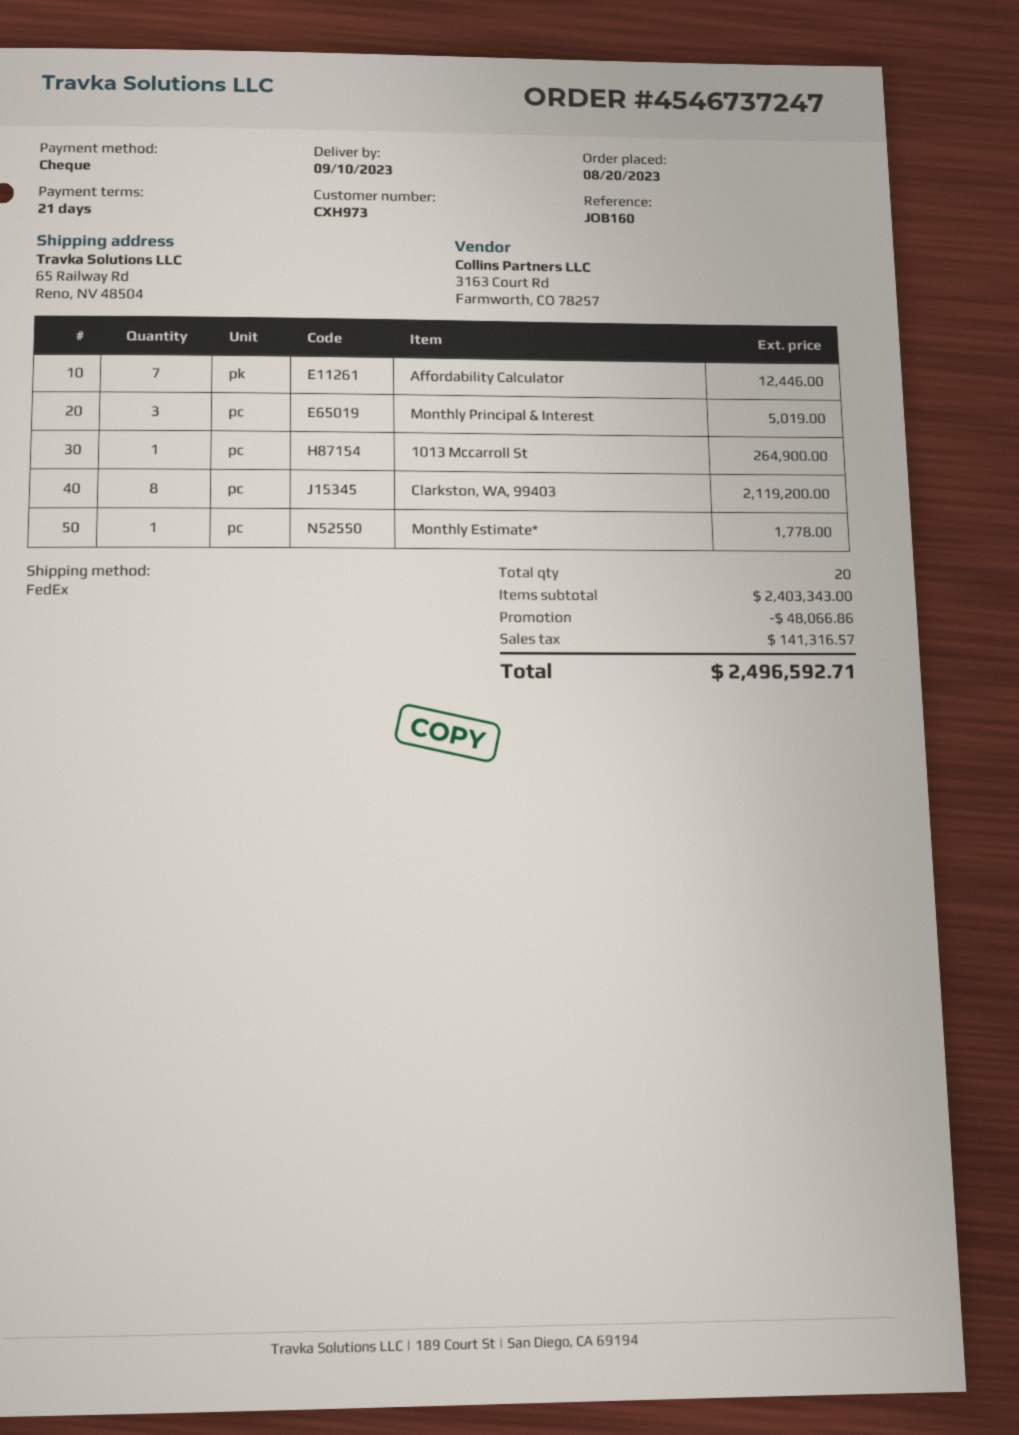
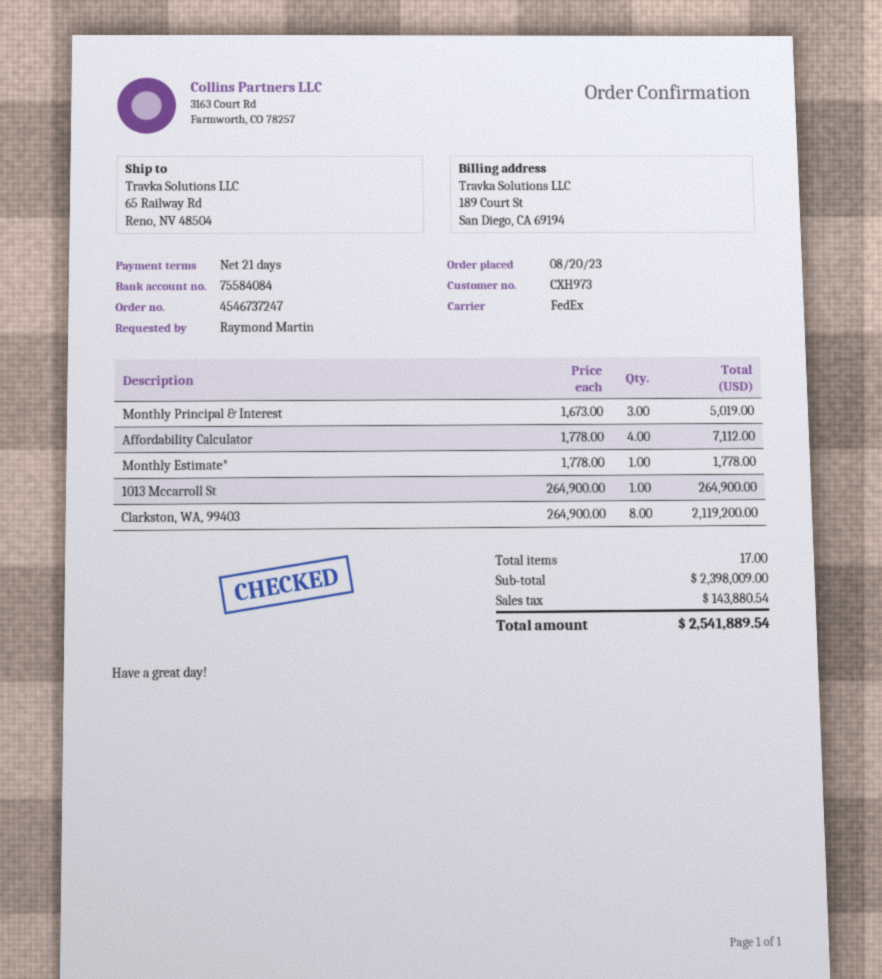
Affordability Calculator: 7 for 12446.00 -> 4 for 7112.00
total quantity: 20 -> 17
subtotal: 2403343.00 -> 2398009.00
discount: 48066.86 -> none
tax: 141316.57 -> 143880.54
total: 2496592.71 -> 2541889.54

